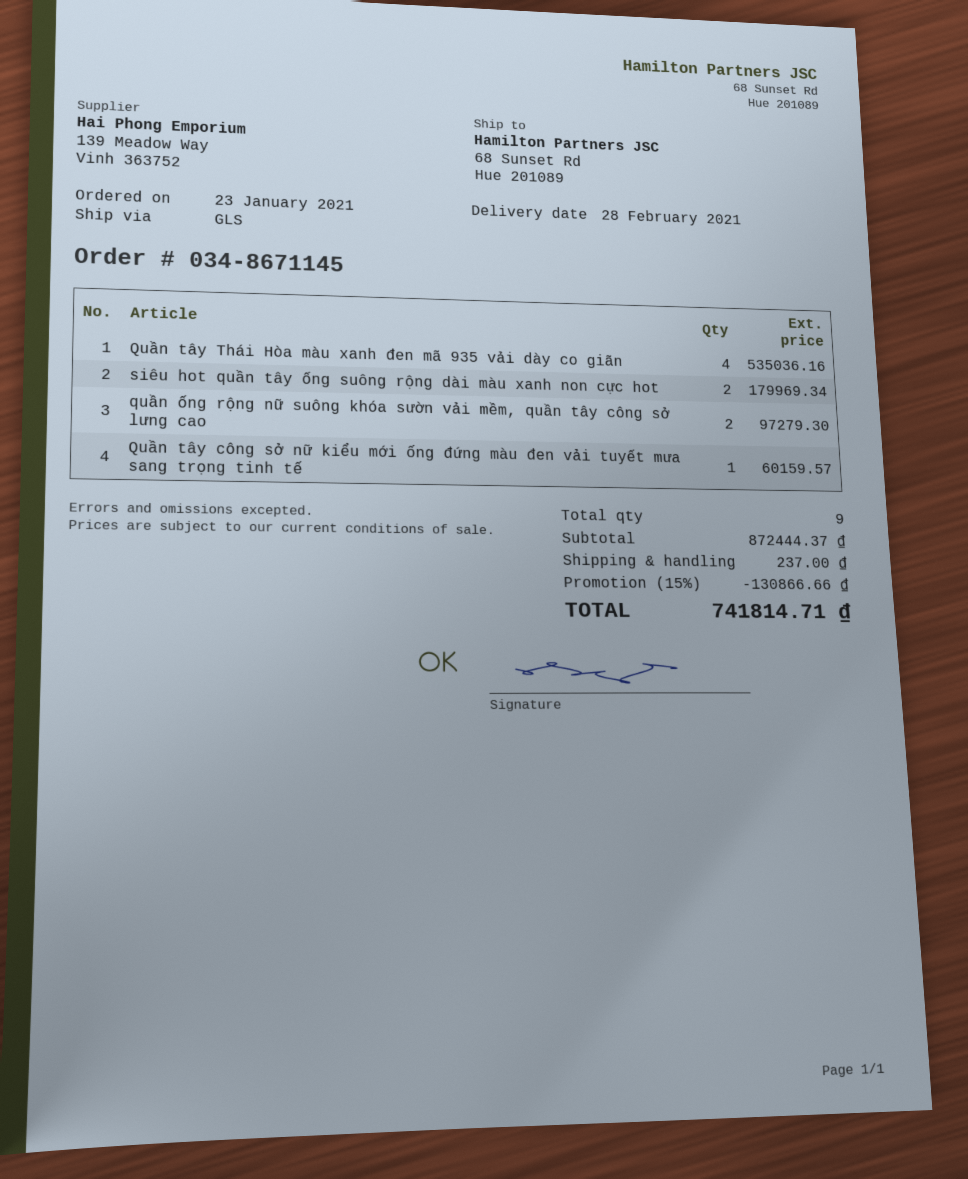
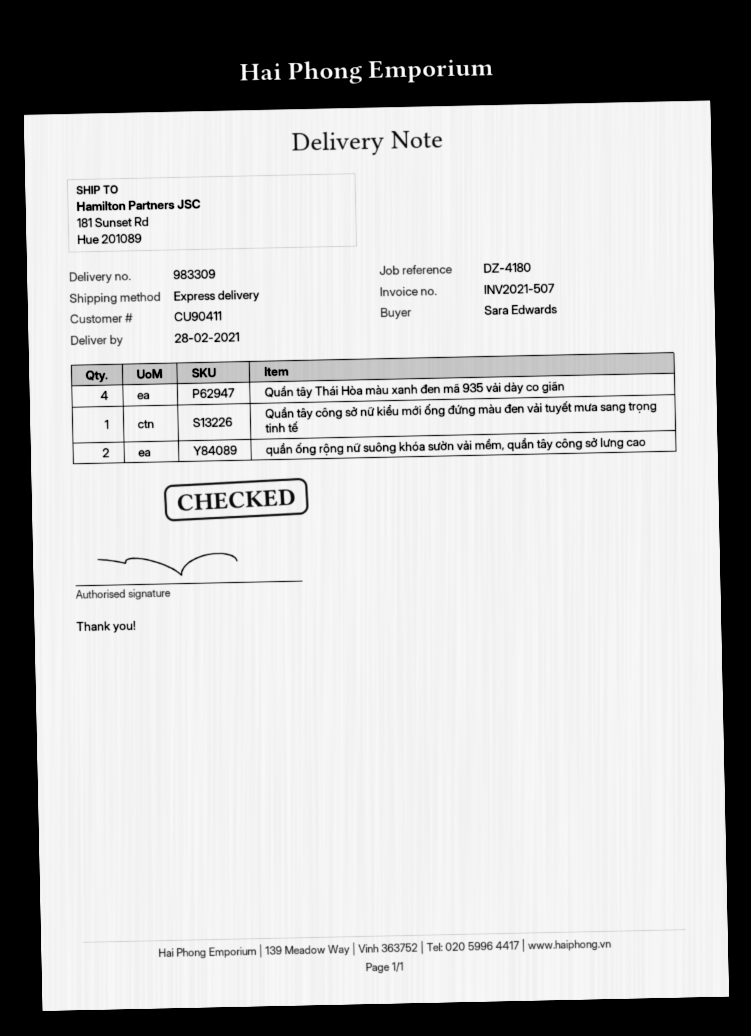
shipping method: GLS -> express
ship to: 68 Sunset Rd, Hue 201089 -> 181 Sunset Rd, Hue 201089
siêu hot quần tây ống suông rộng dài màu xanh non cực hot: 2 -> none

